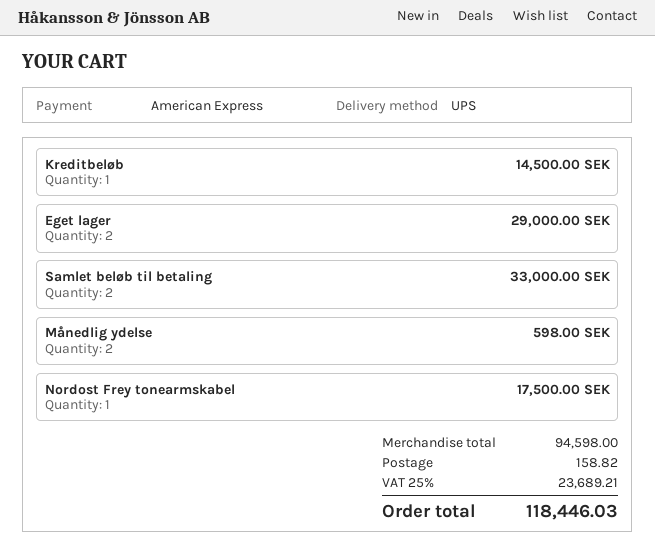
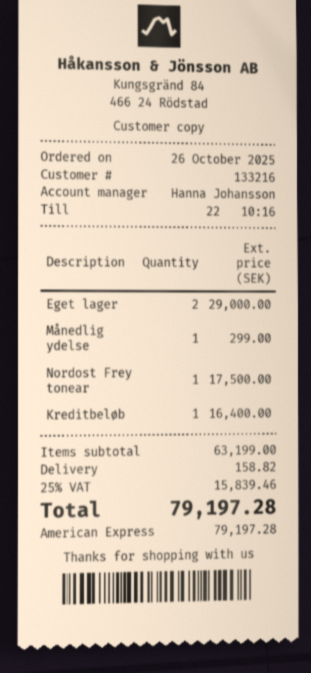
Kreditbeløb: 1 for 14500.00 -> 1 for 16400.00
Samlet beløb til betaling: 2 for 33000.00 -> none
Månedlig ydelse: 2 for 598.00 -> 1 for 299.00
subtotal: 94598.00 -> 63199.00
tax: 25% = 23689.21 -> 25% = 15839.46
total: 118446.03 -> 79197.28

